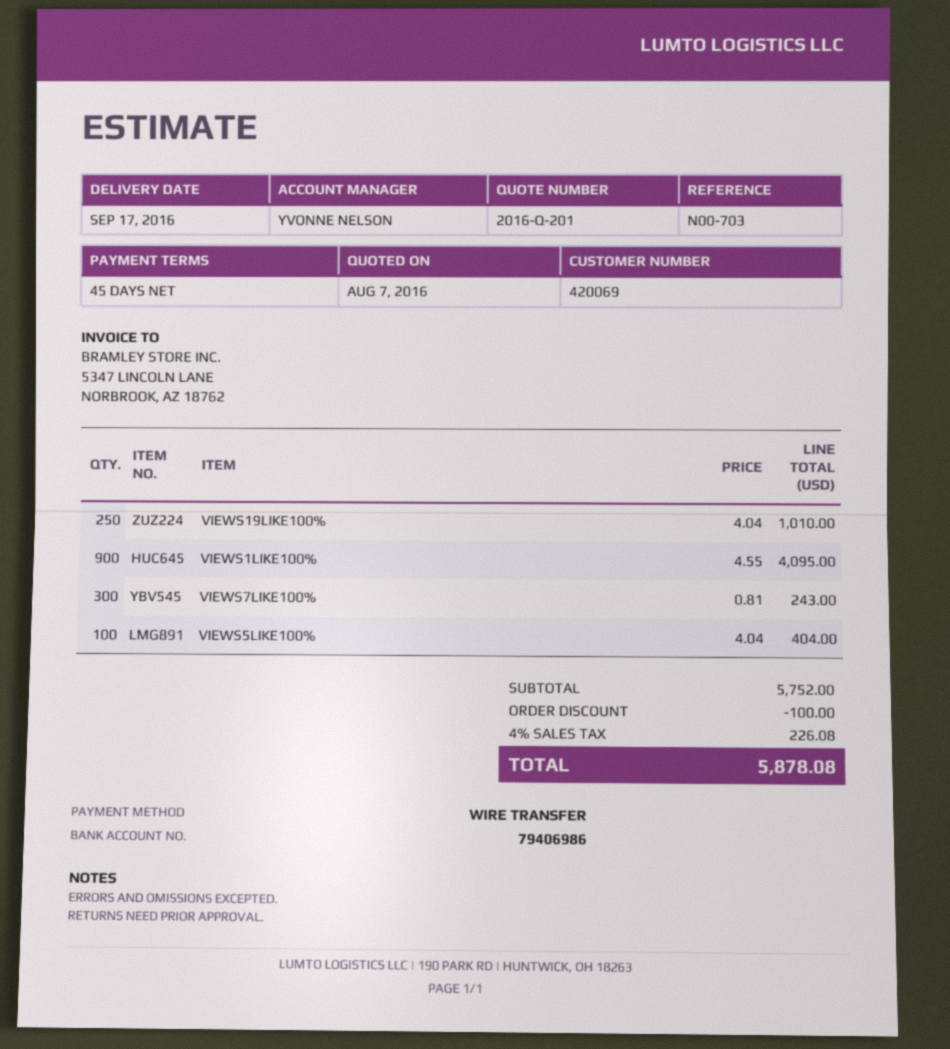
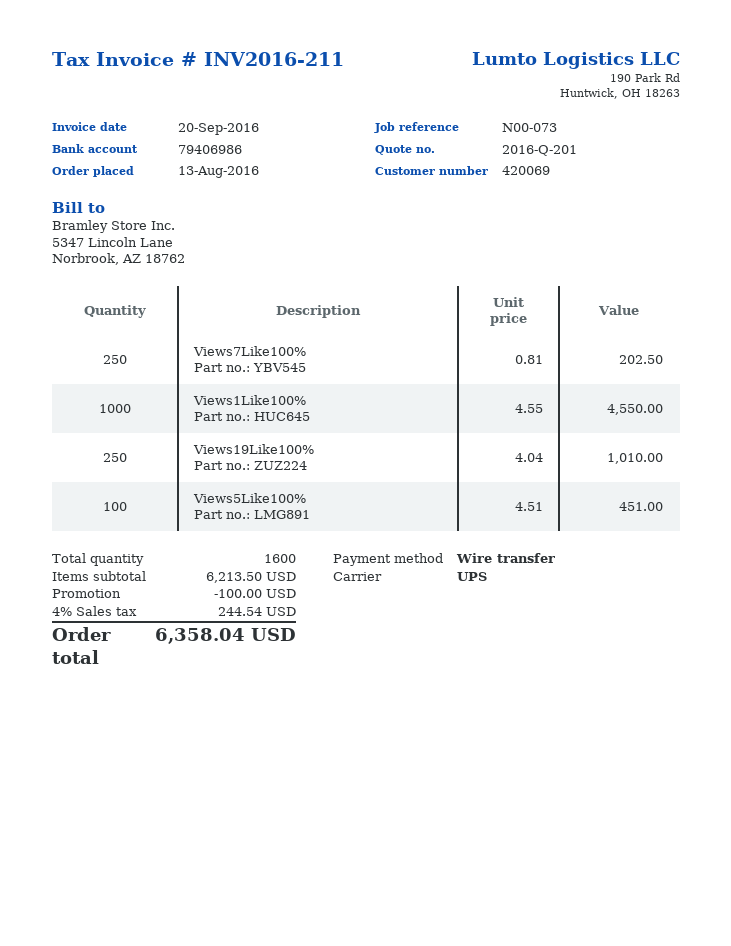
reference: N00-703 -> N00-073
VIEWS1LIKE100%: 900 x 4.55 = 4095.00 -> 1000 x 4.55 = 4550.00
VIEWS7LIKE100%: 300 x 0.81 = 243.00 -> 250 x 0.81 = 202.50
VIEWS5LIKE100%: 100 x 4.04 = 404.00 -> 100 x 4.51 = 451.00
subtotal: 5752.00 -> 6213.50
tax: 4% = 226.08 -> 4% = 244.54
total: 5878.08 -> 6358.04

